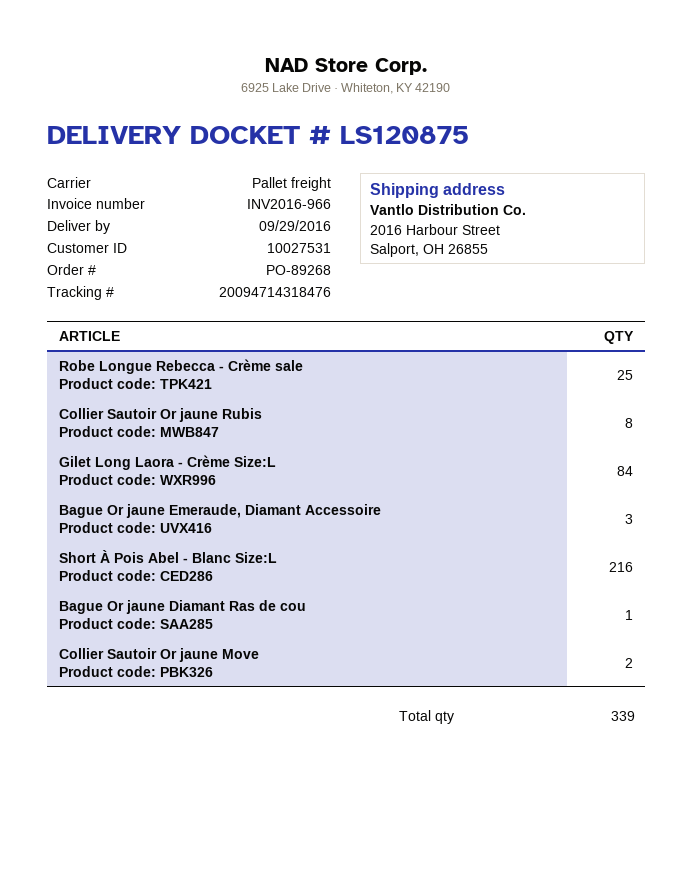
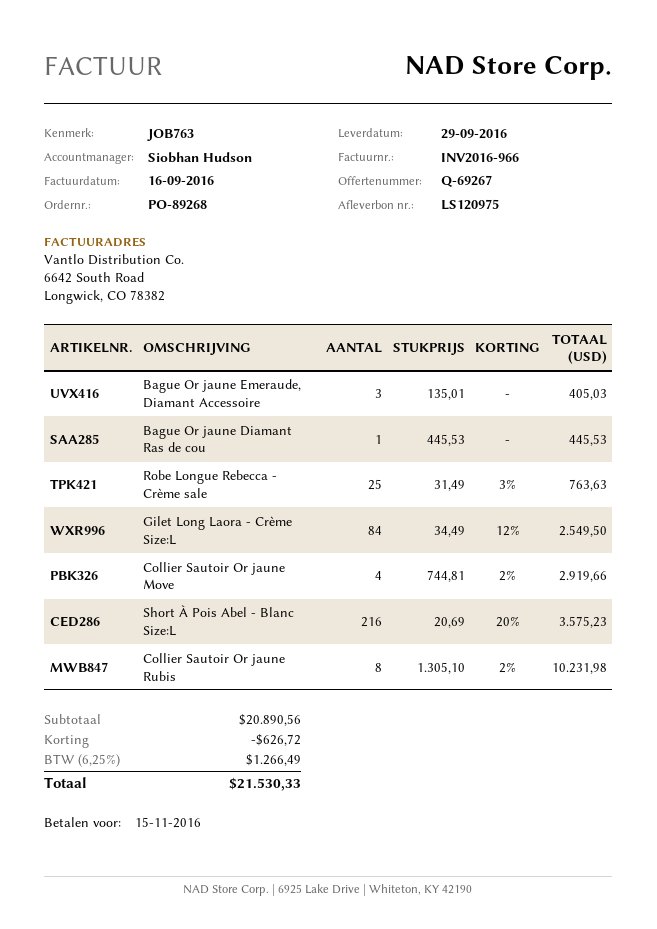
delivery note number: LS120875 -> LS120975
Collier Sautoir Or jaune Move: 2 -> 4

